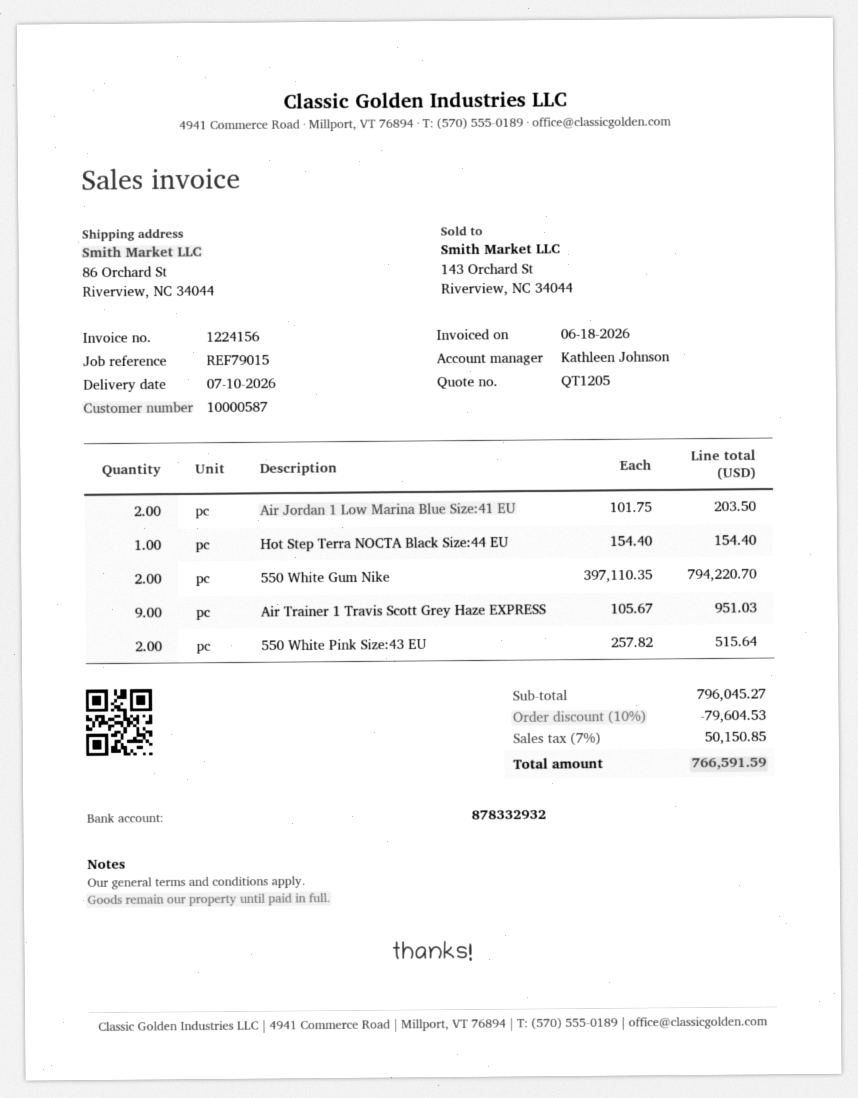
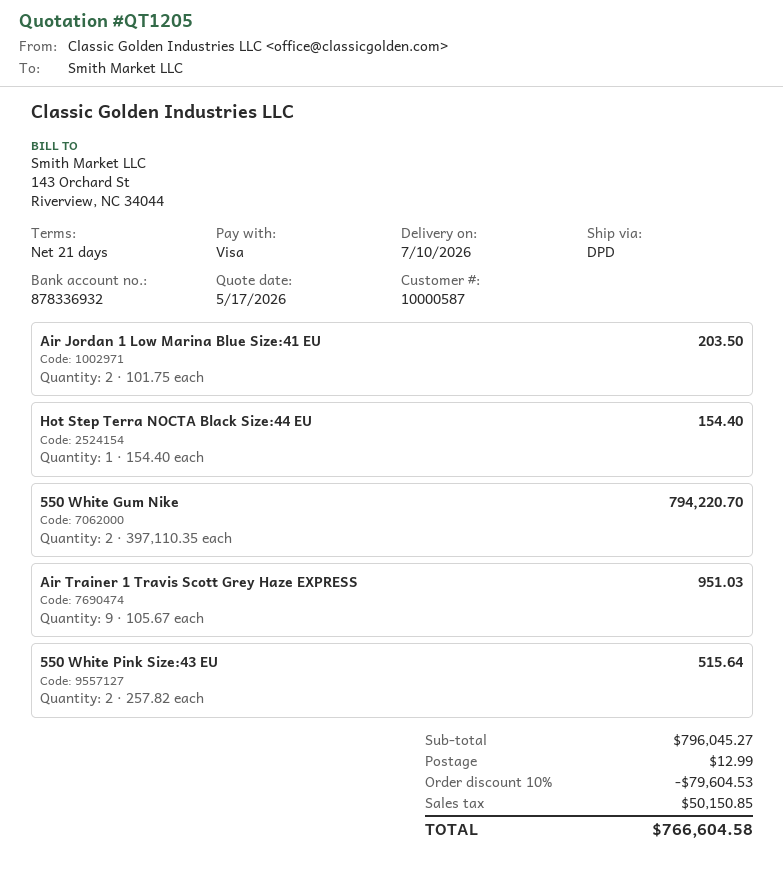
bank account: 878332932 -> 878336932
shipping: none -> 12.99
total: 766591.59 -> 766604.58

